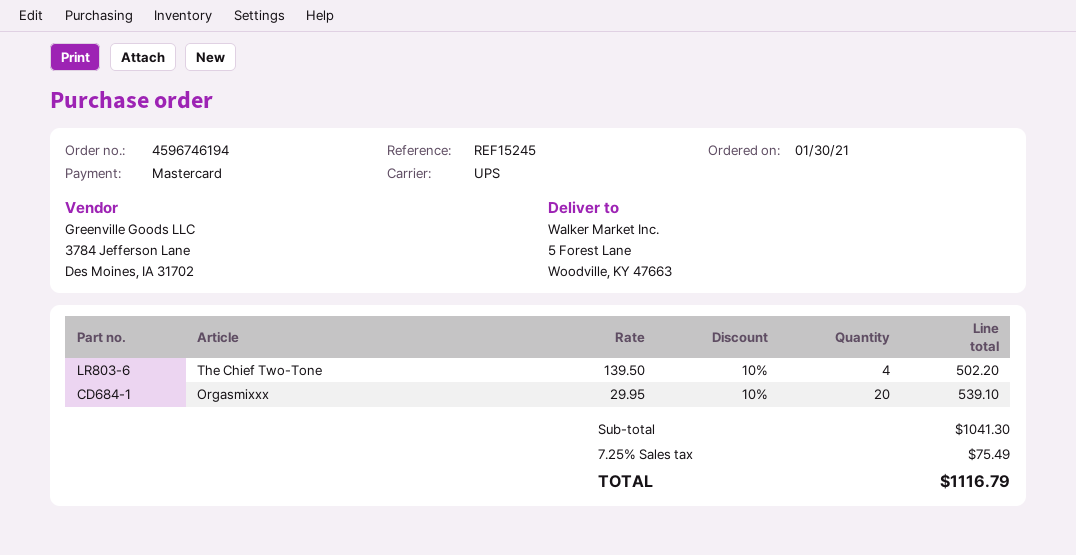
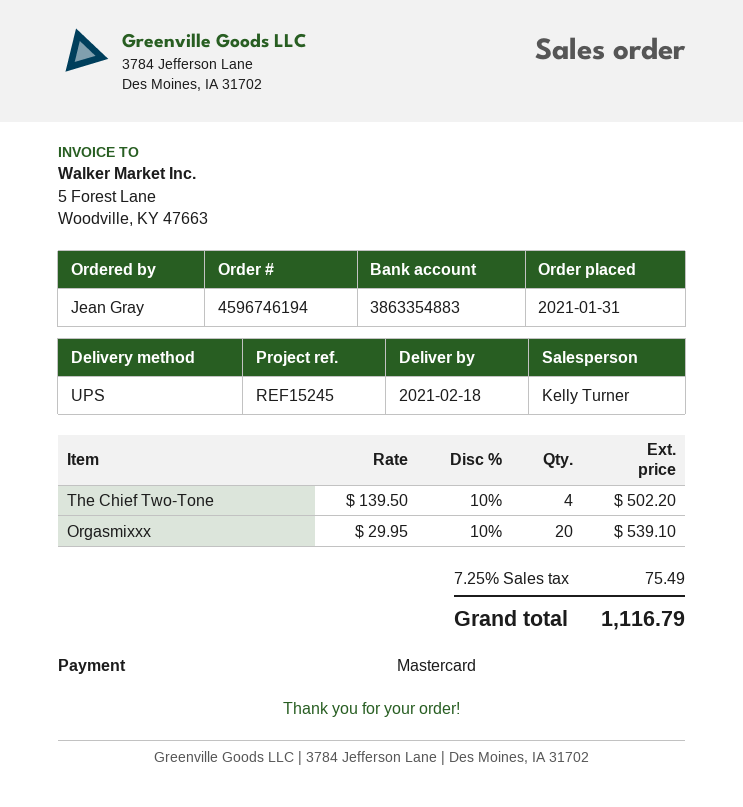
order date: 2021-01-30 -> 2021-01-31

